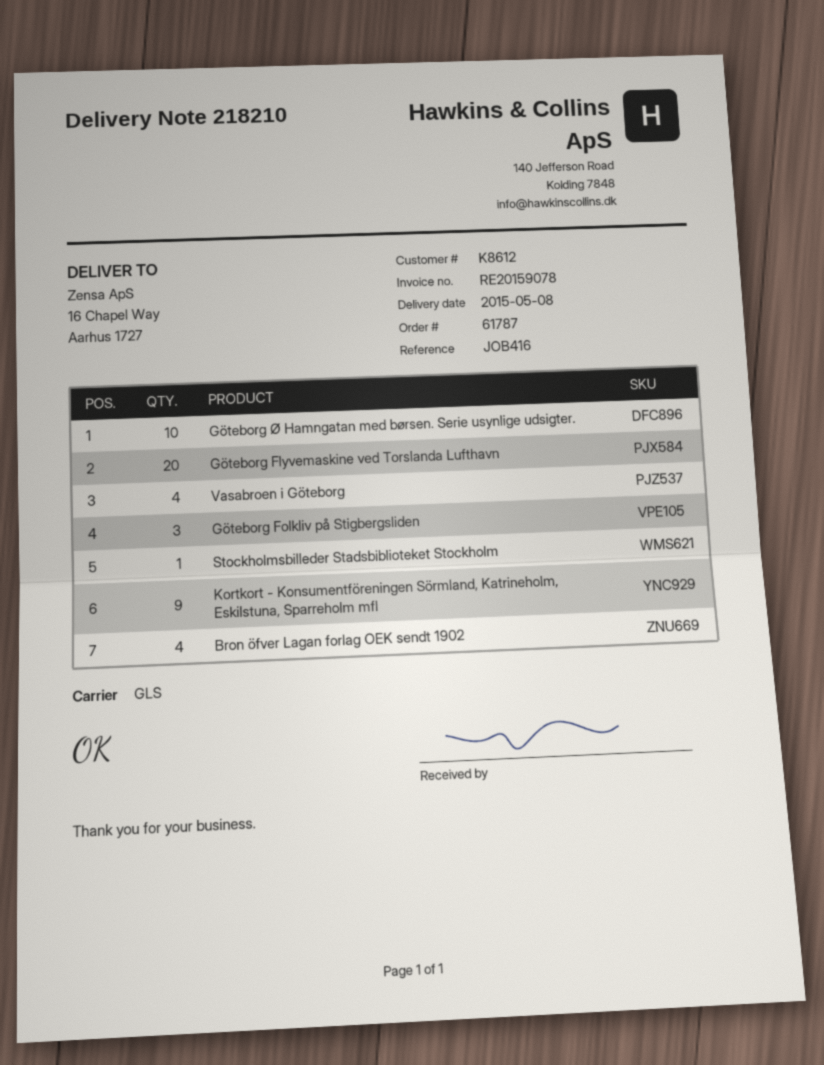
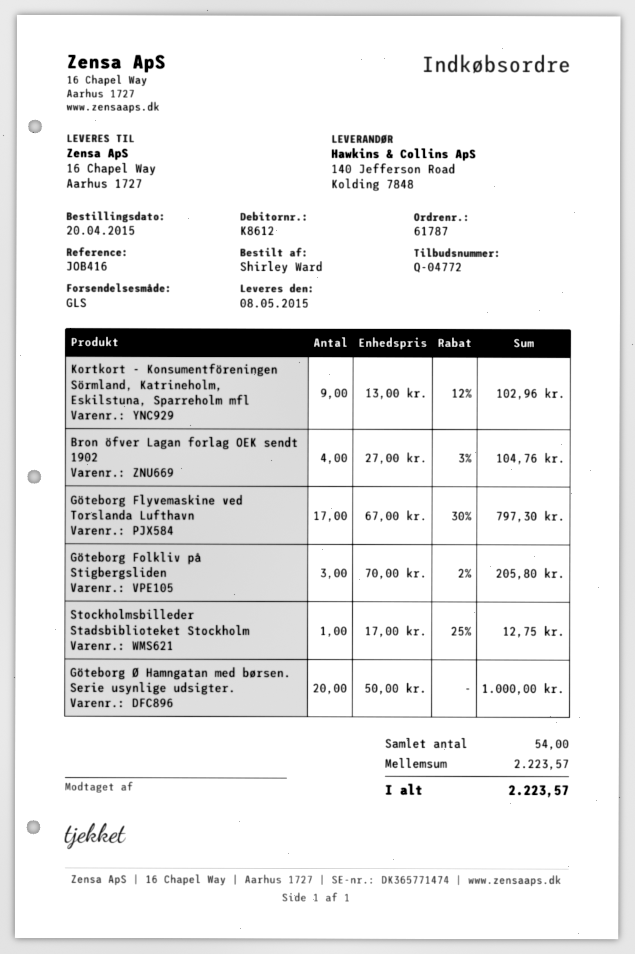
Göteborg Ø Hamngatan med børsen. Serie usynlige udsigter.: 10 -> 20
Göteborg Flyvemaskine ved Torslanda Lufthavn: 20 -> 17
Vasabroen i Göteborg: 4 -> none

